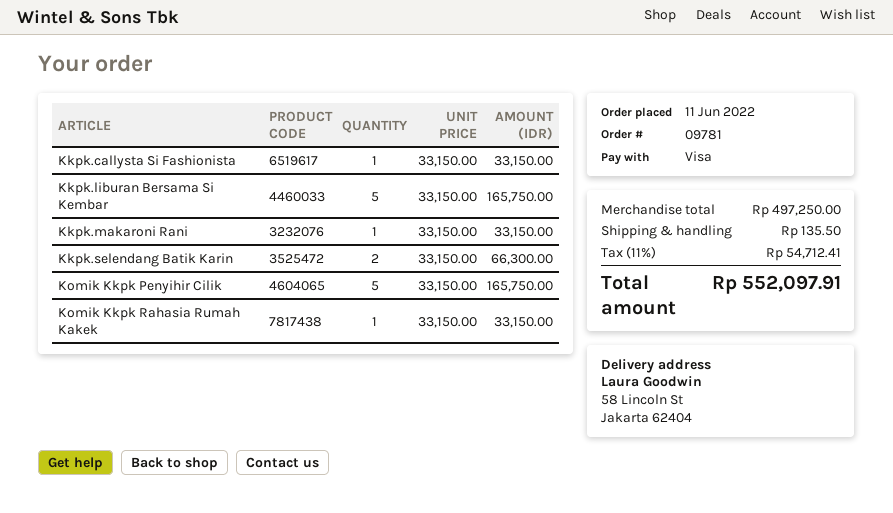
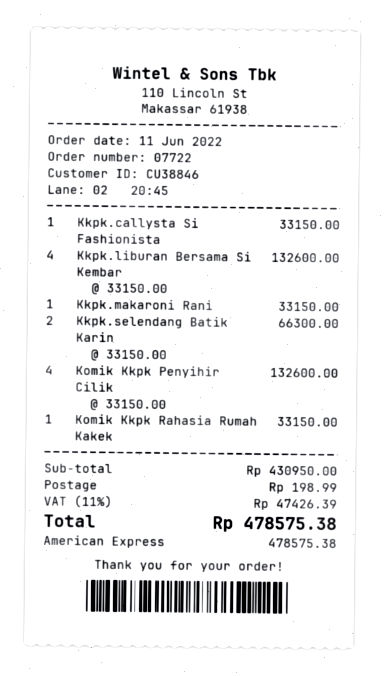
order number: 09781 -> 07722
payment method: Visa -> American Express
Kkpk.liburan Bersama Si Kembar: 5 x 33150.00 = 165750.00 -> 4 x 33150.00 = 132600.00
Komik Kkpk Penyihir Cilik: 5 x 33150.00 = 165750.00 -> 4 x 33150.00 = 132600.00
subtotal: 497250.00 -> 430950.00
shipping: 135.50 -> 198.99
tax: 11% = 54712.41 -> 11% = 47426.39
total: 552097.91 -> 478575.38

